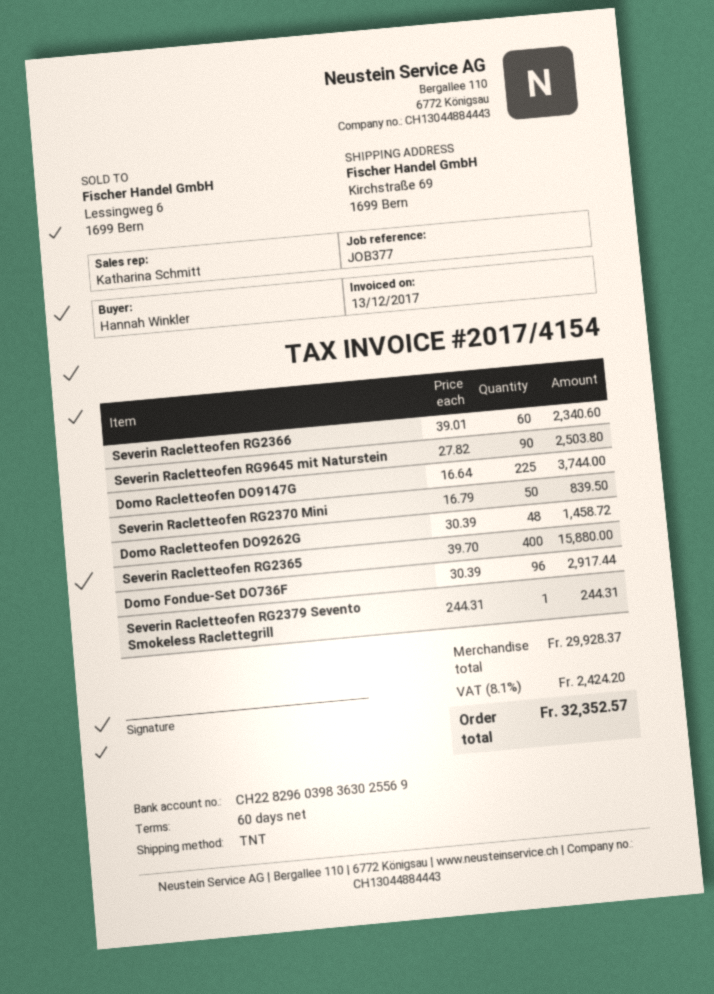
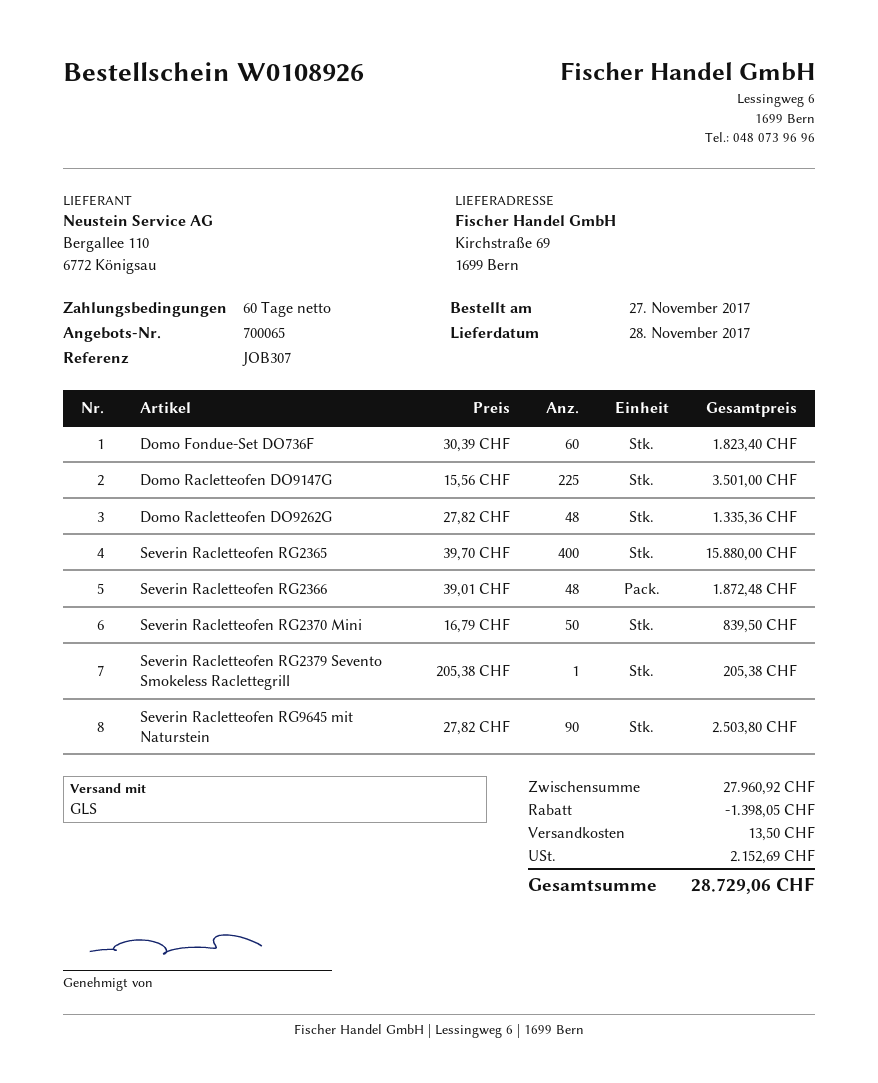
reference: JOB377 -> JOB307
shipping method: TNT -> GLS
Severin Racletteofen RG2366: 60 x 39.01 = 2340.60 -> 48 x 39.01 = 1872.48
Domo Racletteofen DO9147G: 225 x 16.64 = 3744.00 -> 225 x 15.56 = 3501.00
Domo Racletteofen DO9262G: 48 x 30.39 = 1458.72 -> 48 x 27.82 = 1335.36
Domo Fondue-Set DO736F: 96 x 30.39 = 2917.44 -> 60 x 30.39 = 1823.40
Severin Racletteofen RG2379 Sevento Smokeless Raclettegrill: 1 x 244.31 = 244.31 -> 1 x 205.38 = 205.38
subtotal: 29928.37 -> 27960.92
discount: none -> 1398.05
shipping: none -> 13.50
tax: 2424.20 -> 2152.69
total: 32352.57 -> 28729.06

